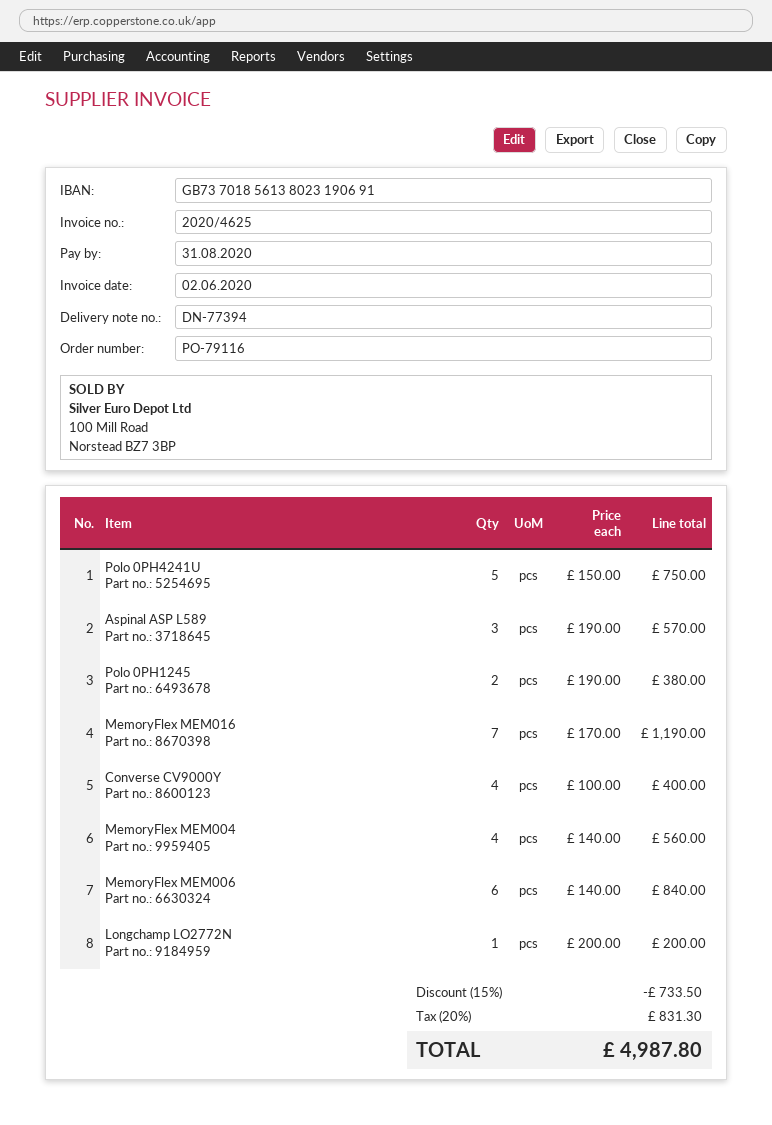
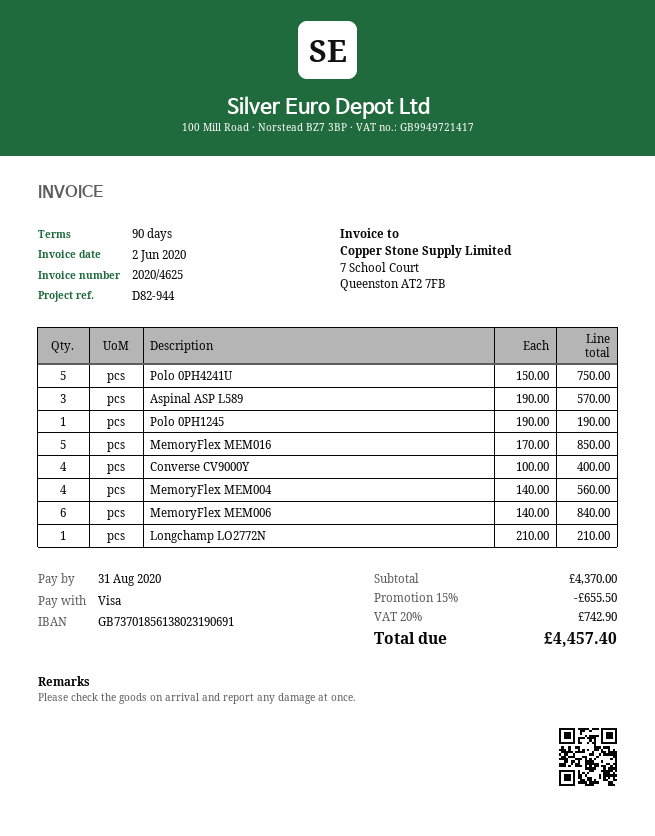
Polo 0PH1245: 2 x 190.00 = 380.00 -> 1 x 190.00 = 190.00
MemoryFlex MEM016: 7 x 170.00 = 1190.00 -> 5 x 170.00 = 850.00
Longchamp LO2772N: 1 x 200.00 = 200.00 -> 1 x 210.00 = 210.00
discount: 15% = 733.50 -> 15% = 655.50
tax: 20% = 831.30 -> 20% = 742.90
total: 4987.80 -> 4457.40

